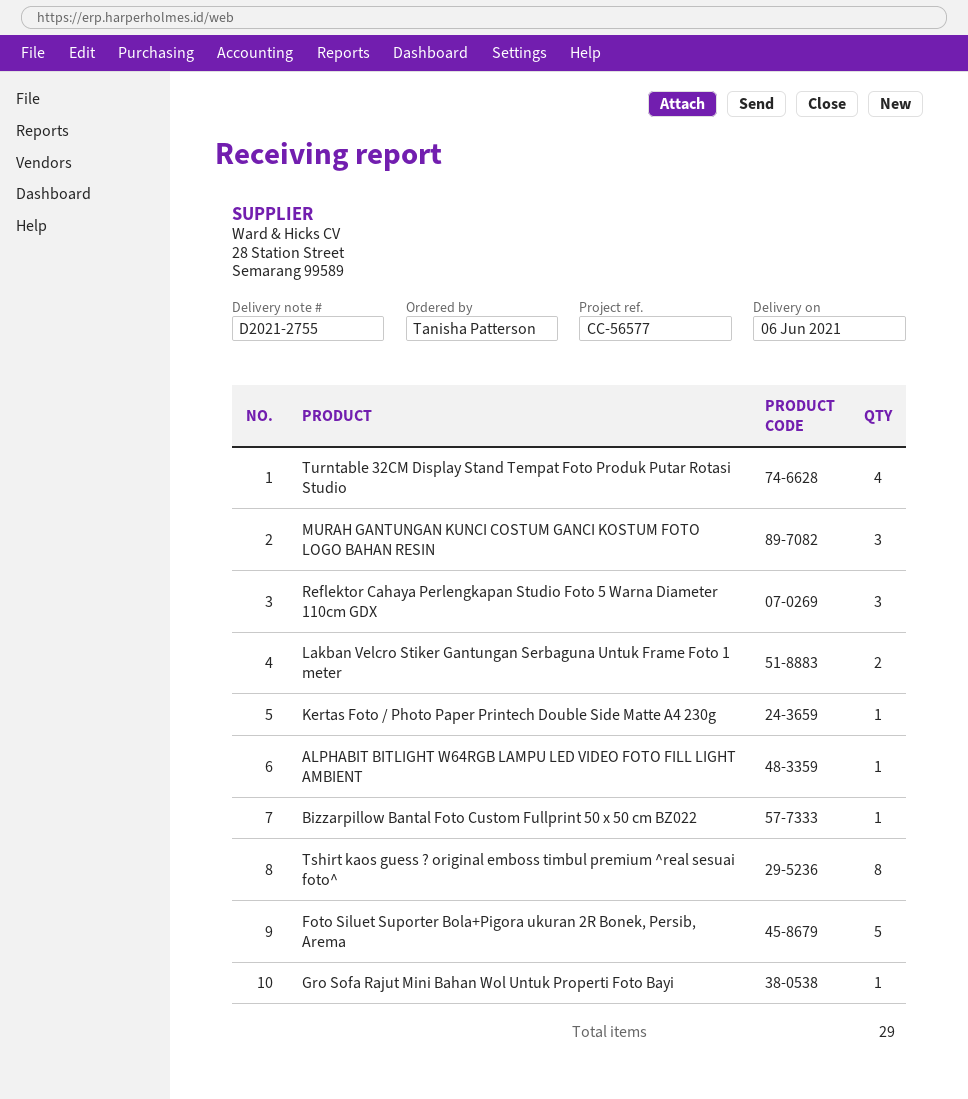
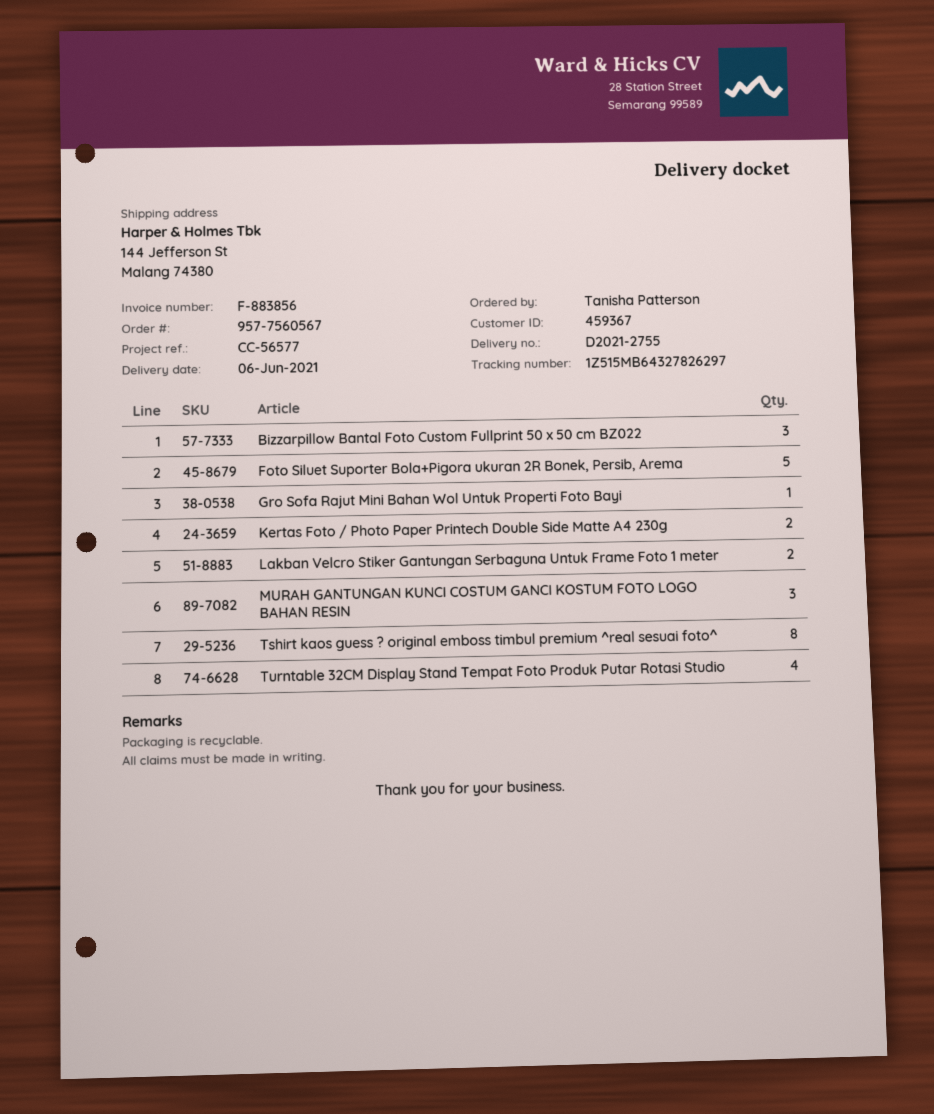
Reflektor Cahaya Perlengkapan Studio Foto 5 Warna Diameter 110cm GDX: 3 -> none
Kertas Foto / Photo Paper Printech Double Side Matte A4 230g: 1 -> 2
ALPHABIT BITLIGHT W64RGB LAMPU LED VIDEO FOTO FILL LIGHT AMBIENT: 1 -> none
Bizzarpillow Bantal Foto Custom Fullprint 50 x 50 cm BZ022: 1 -> 3

